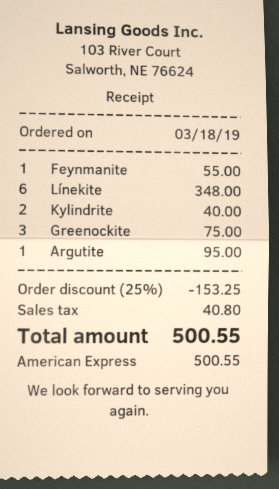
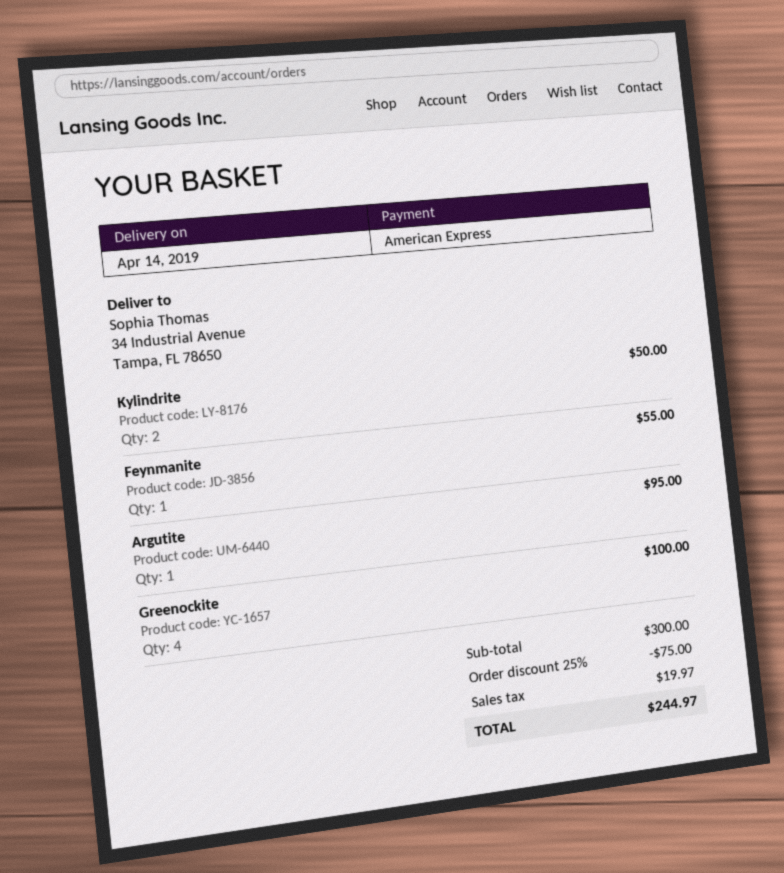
Línekite: 6 for 348.00 -> none
Kylindrite: 2 for 40.00 -> 2 for 50.00
Greenockite: 3 for 75.00 -> 4 for 100.00
discount: 25% = 153.25 -> 25% = 75.00
tax: 40.80 -> 19.97
total: 500.55 -> 244.97

